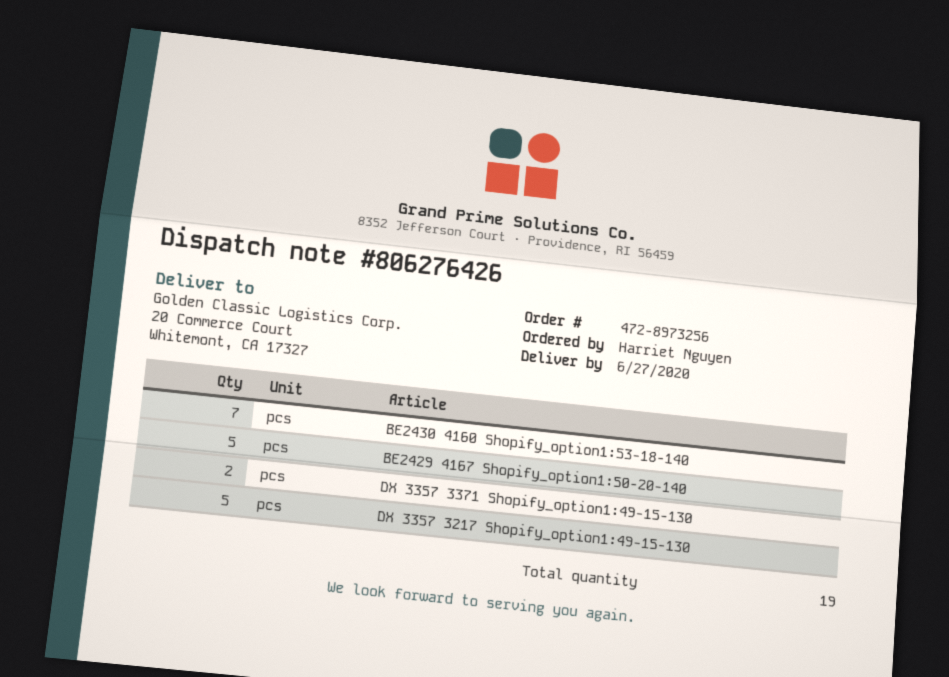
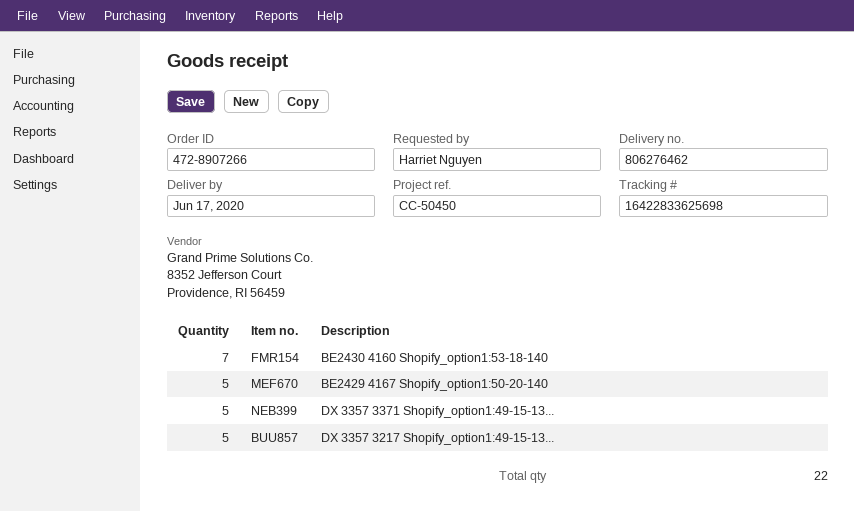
order number: 472-8973256 -> 472-8907266
delivery note number: 806276426 -> 806276462
delivery date: 2020-06-27 -> 2020-06-17
DX 3357 3371 Shopify_option1:49-15-130: 2 -> 5
total quantity: 19 -> 22

